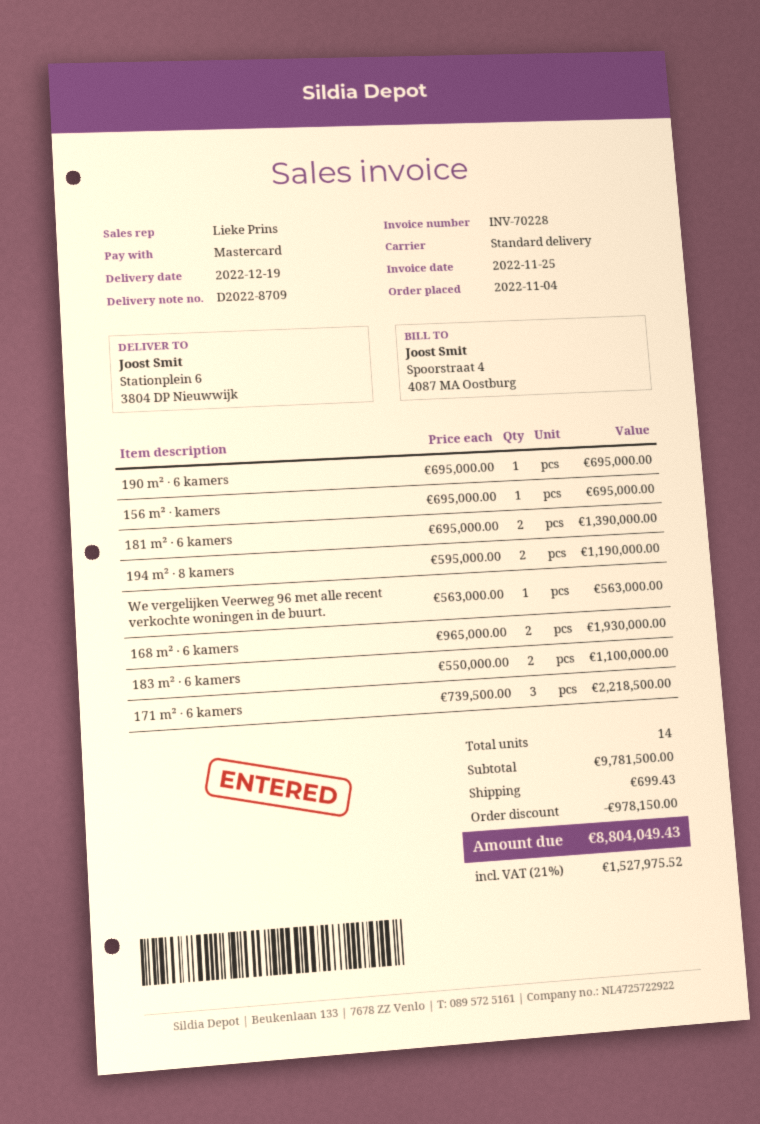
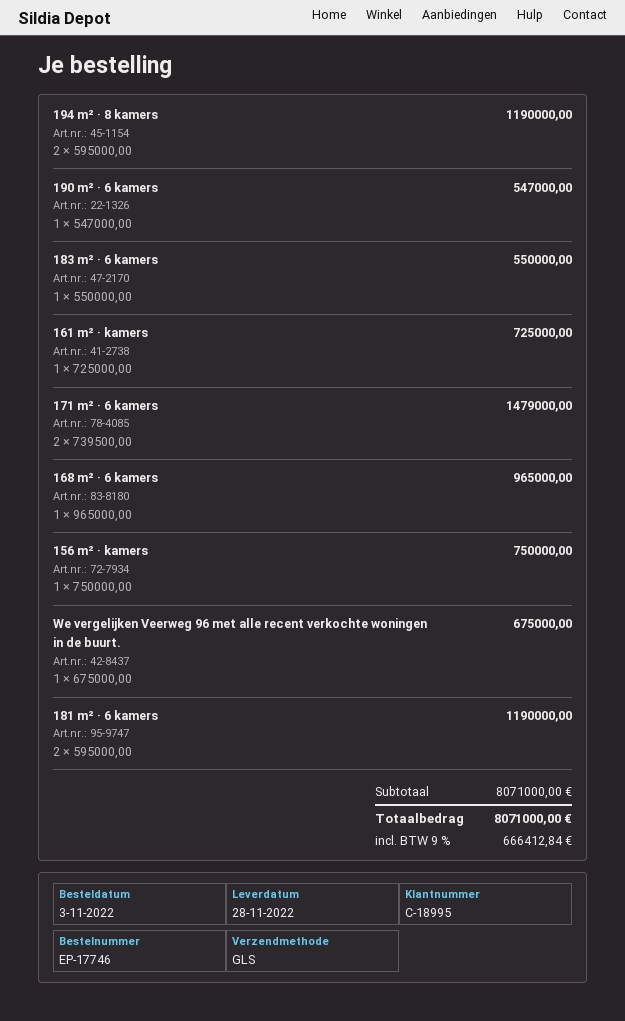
order date: 2022-11-04 -> 2022-11-03
delivery date: 2022-12-19 -> 2022-11-28
shipping method: standard -> GLS
190 m² · 6 kamers: 1 x 695000.00 = 695000.00 -> 1 x 547000.00 = 547000.00
156 m² · kamers: 1 x 695000.00 = 695000.00 -> 1 x 750000.00 = 750000.00
181 m² · 6 kamers: 2 x 695000.00 = 1390000.00 -> 2 x 595000.00 = 1190000.00
We vergelijken Veerweg 96 met alle recent verkochte woningen in de buurt.: 1 x 563000.00 = 563000.00 -> 1 x 675000.00 = 675000.00
168 m² · 6 kamers: 2 x 965000.00 = 1930000.00 -> 1 x 965000.00 = 965000.00
183 m² · 6 kamers: 2 x 550000.00 = 1100000.00 -> 1 x 550000.00 = 550000.00
171 m² · 6 kamers: 3 x 739500.00 = 2218500.00 -> 2 x 739500.00 = 1479000.00
161 m² · kamers: none -> 1 x 725000.00 = 725000.00
subtotal: 9781500.00 -> 8071000.00
discount: 978150.00 -> none
shipping: 699.43 -> none
tax: 21% = 1527975.52 -> 9% = 666412.84
total: 8804049.43 -> 8071000.00

